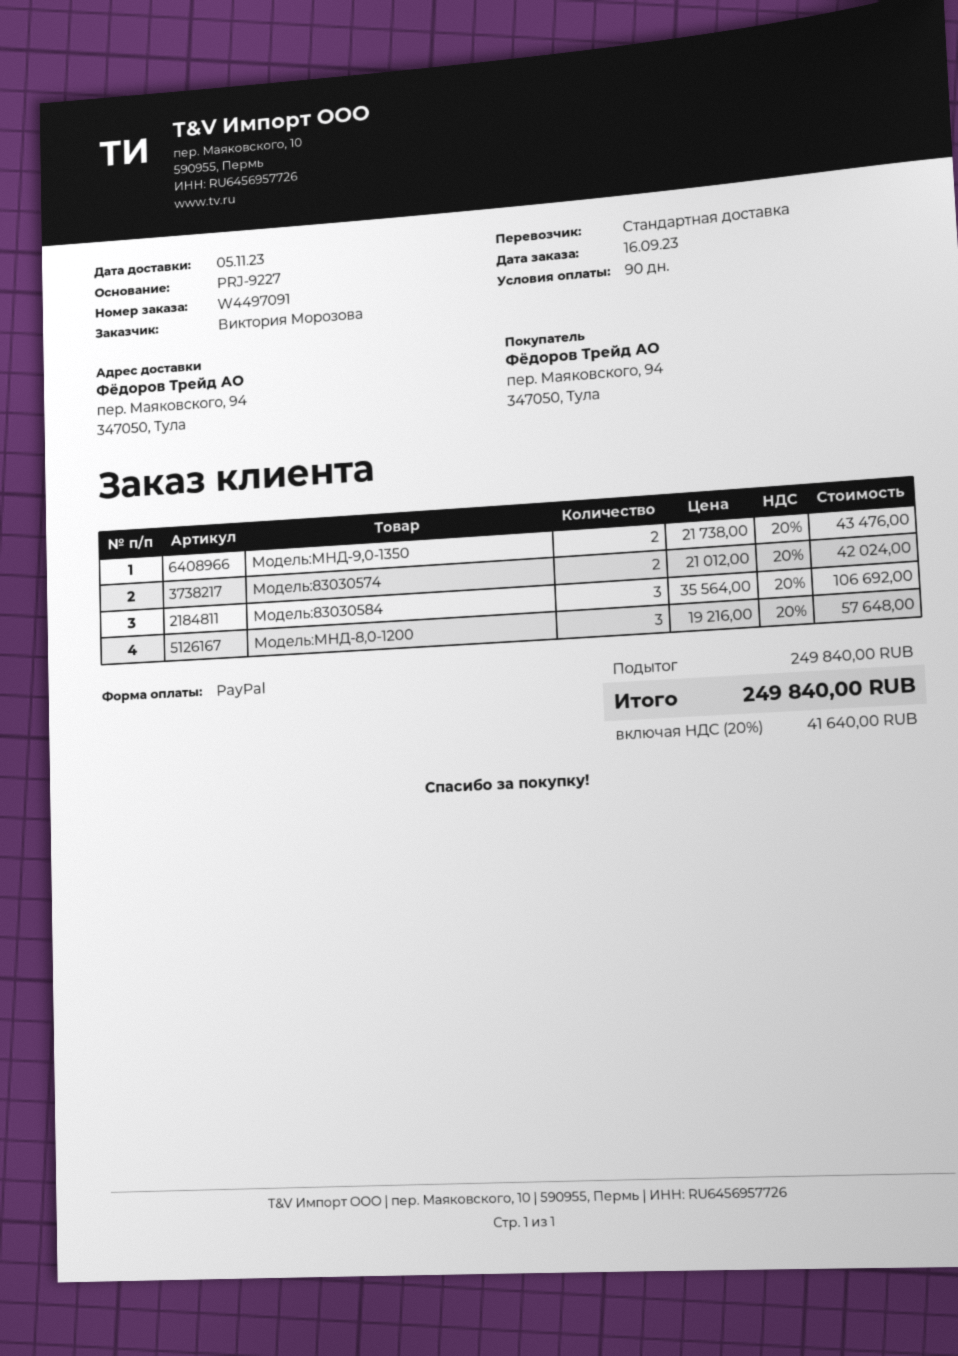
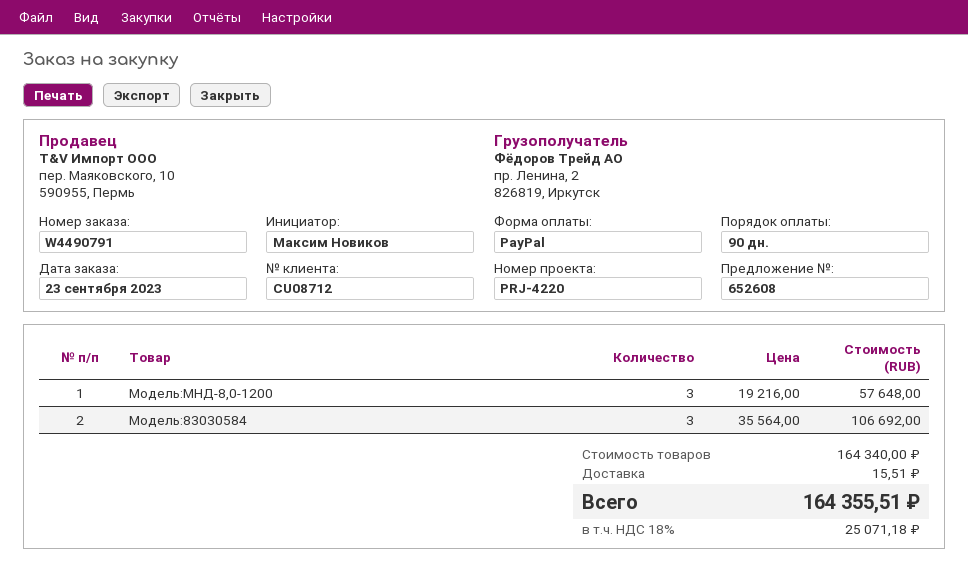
order number: W4497091 -> W4490791
order date: 2023-09-16 -> 2023-09-23
reference: PRJ-9227 -> PRJ-4220
ordered by: Виктория Морозова -> Максим Новиков
ship to: пер. Маяковского, 94, 347050, Тула -> пр. Ленина, 2, 826819, Иркутск
Модель:МНД-9,0-1350: 2 x 21738.00 = 43476.00 -> none
Модель:83030574: 2 x 21012.00 = 42024.00 -> none
subtotal: 249840.00 -> 164340.00
shipping: none -> 15.51
tax: 20% = 41640.00 -> 18% = 25071.18
total: 249840.00 -> 164355.51

